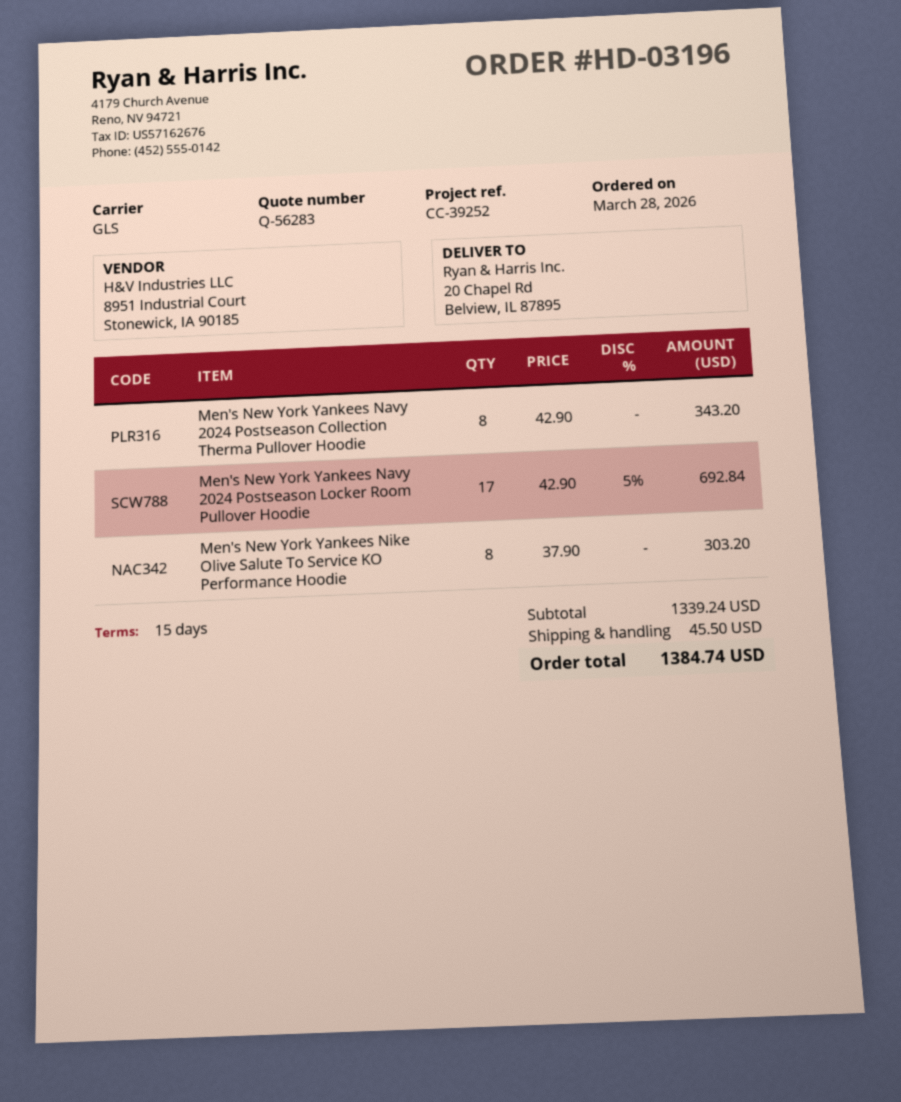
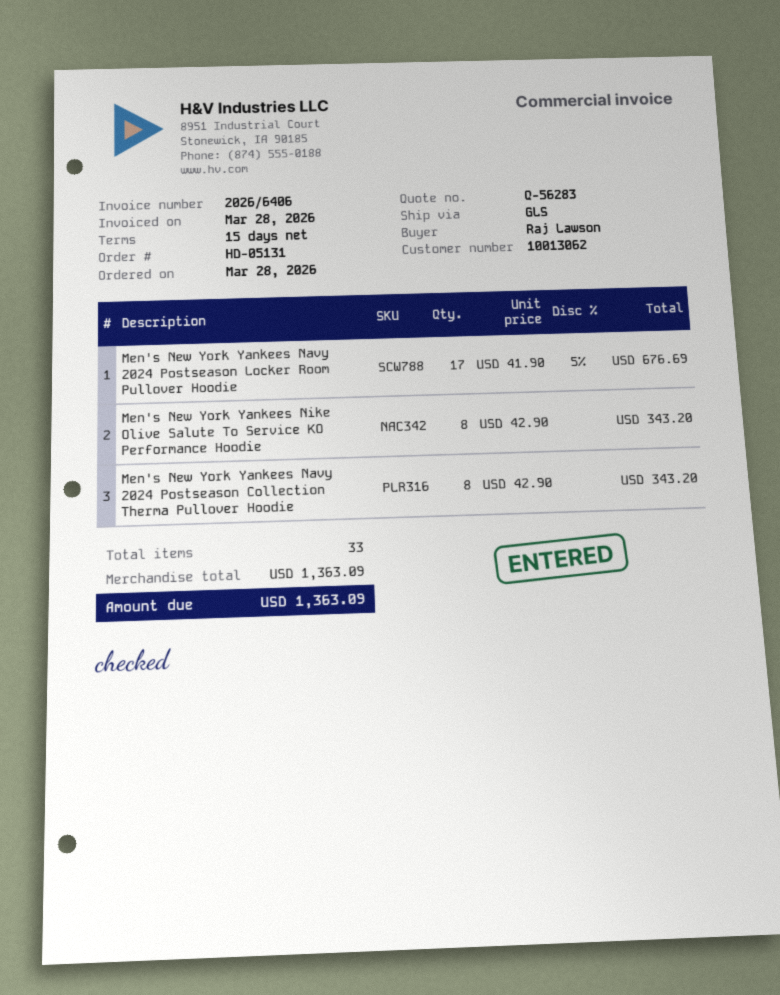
order number: HD-03196 -> HD-05131
Men's New York Yankees Navy 2024 Postseason Locker Room Pullover Hoodie: 17 x 42.90 - 5% = 692.84 -> 17 x 41.90 - 5% = 676.69
Men's New York Yankees Nike Olive Salute To Service KO Performance Hoodie: 8 x 37.90 = 303.20 -> 8 x 42.90 = 343.20
subtotal: 1339.24 -> 1363.09
shipping: 45.50 -> none
total: 1384.74 -> 1363.09

